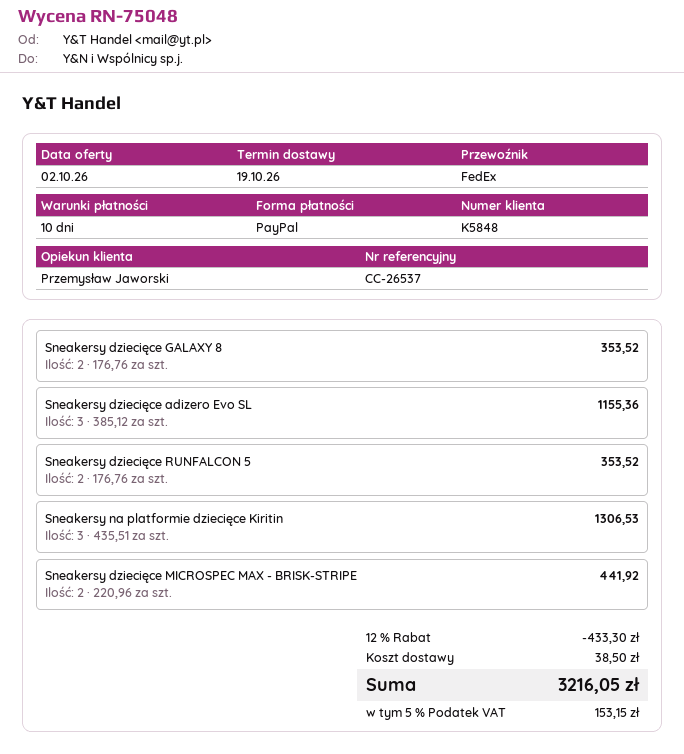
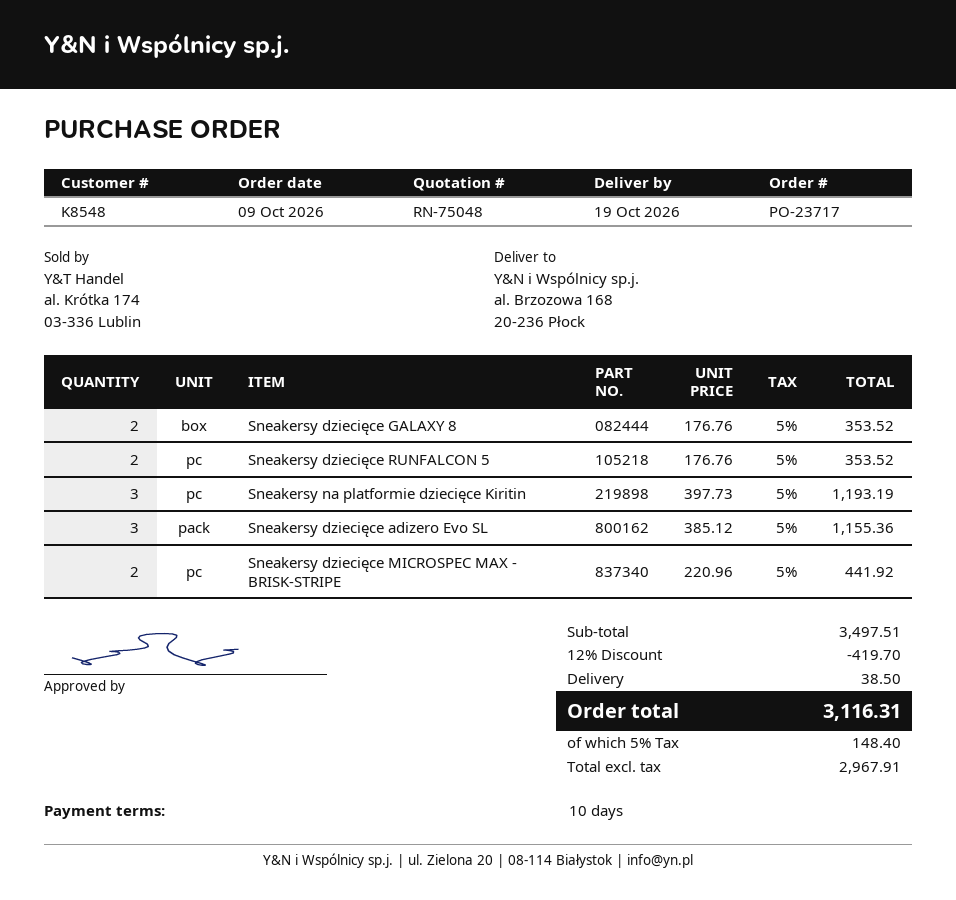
customer number: K5848 -> K8548
Sneakersy na platformie dziecięce Kiritin: 3 x 435.51 = 1306.53 -> 3 x 397.73 = 1193.19
discount: 12% = 433.30 -> 12% = 419.70
tax: 5% = 153.15 -> 5% = 148.40
total: 3216.05 -> 3116.31

